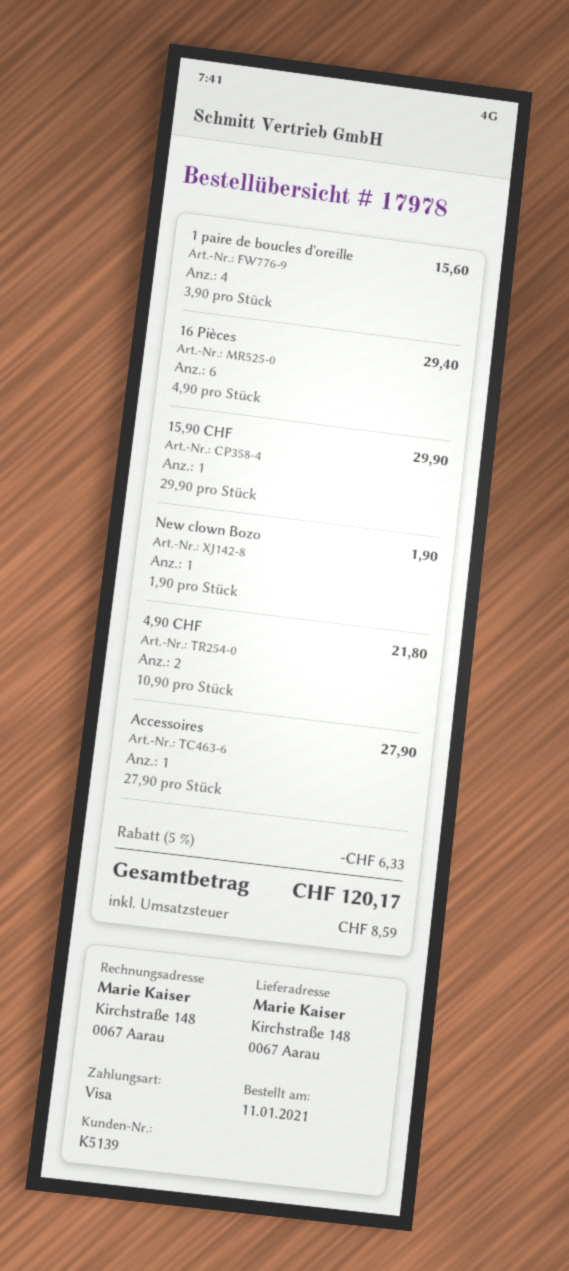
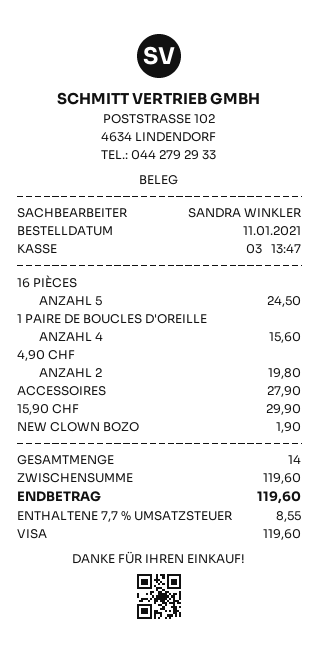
16 Pièces: 6 for 29.40 -> 5 for 24.50
4,90 CHF: 2 for 21.80 -> 2 for 19.80
discount: 5% = 6.33 -> none
tax: 8.59 -> 8.55
total: 120.17 -> 119.60

